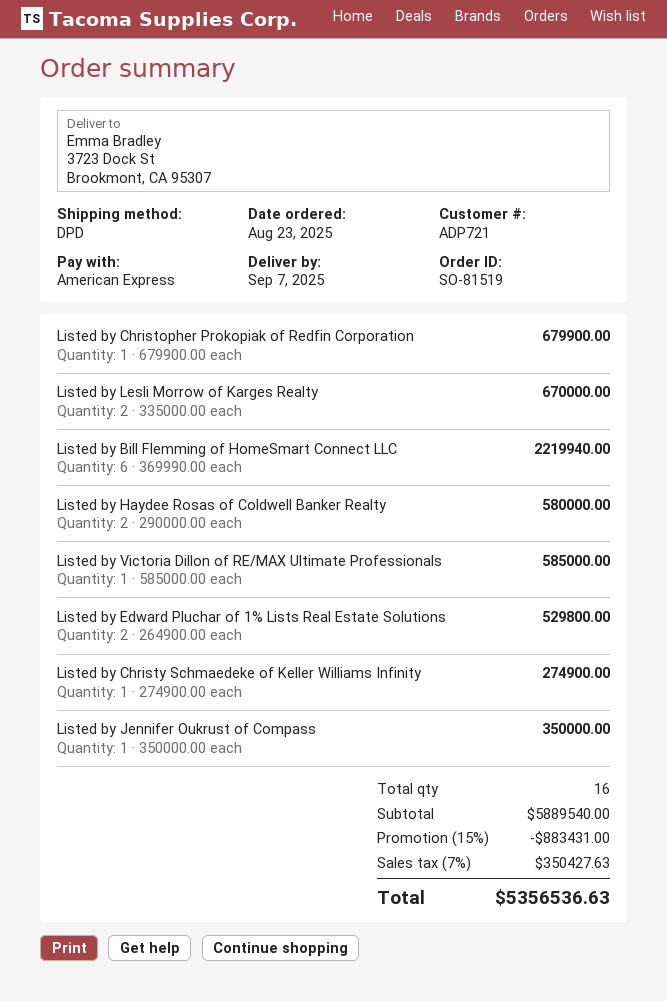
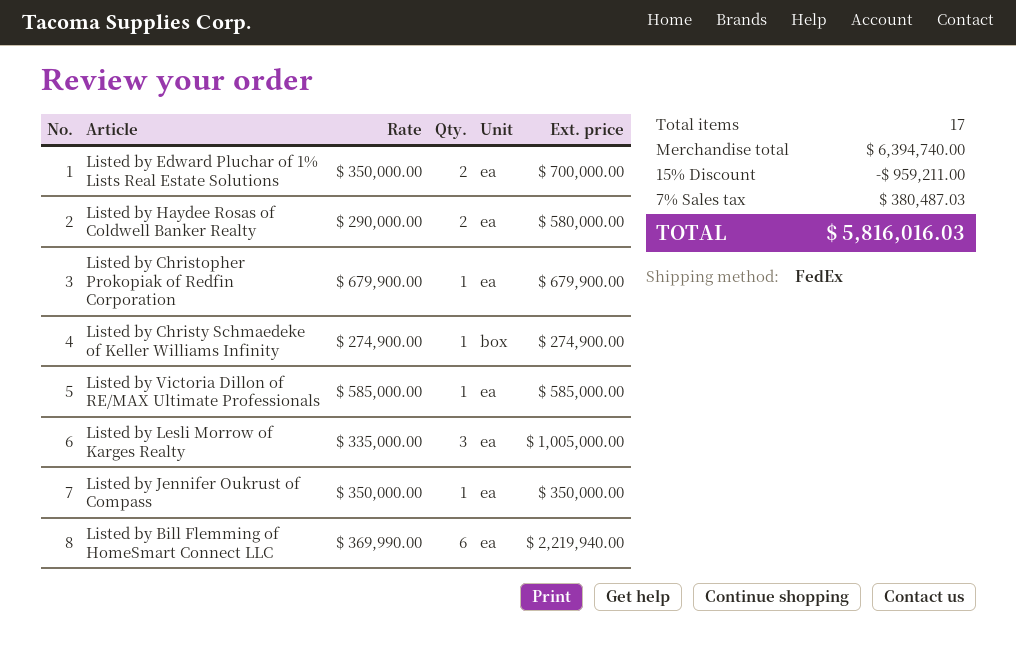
shipping method: DPD -> FedEx
Listed by Lesli Morrow of Karges Realty: 2 x 335000.00 = 670000.00 -> 3 x 335000.00 = 1005000.00
Listed by Edward Pluchar of 1% Lists Real Estate Solutions: 2 x 264900.00 = 529800.00 -> 2 x 350000.00 = 700000.00
total quantity: 16 -> 17
subtotal: 5889540.00 -> 6394740.00
discount: 15% = 883431.00 -> 15% = 959211.00
tax: 7% = 350427.63 -> 7% = 380487.03
total: 5356536.63 -> 5816016.03

